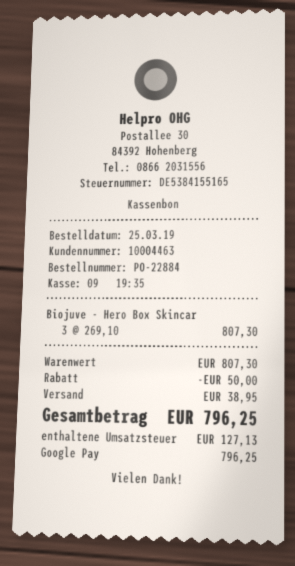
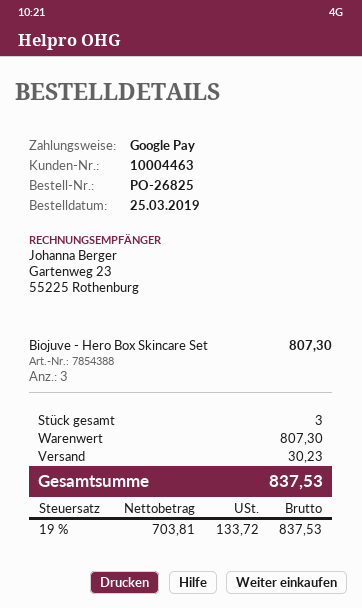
order number: PO-22884 -> PO-26825
discount: 50.00 -> none
shipping: 38.95 -> 30.23
tax: 127.13 -> 133.72
total: 796.25 -> 837.53

